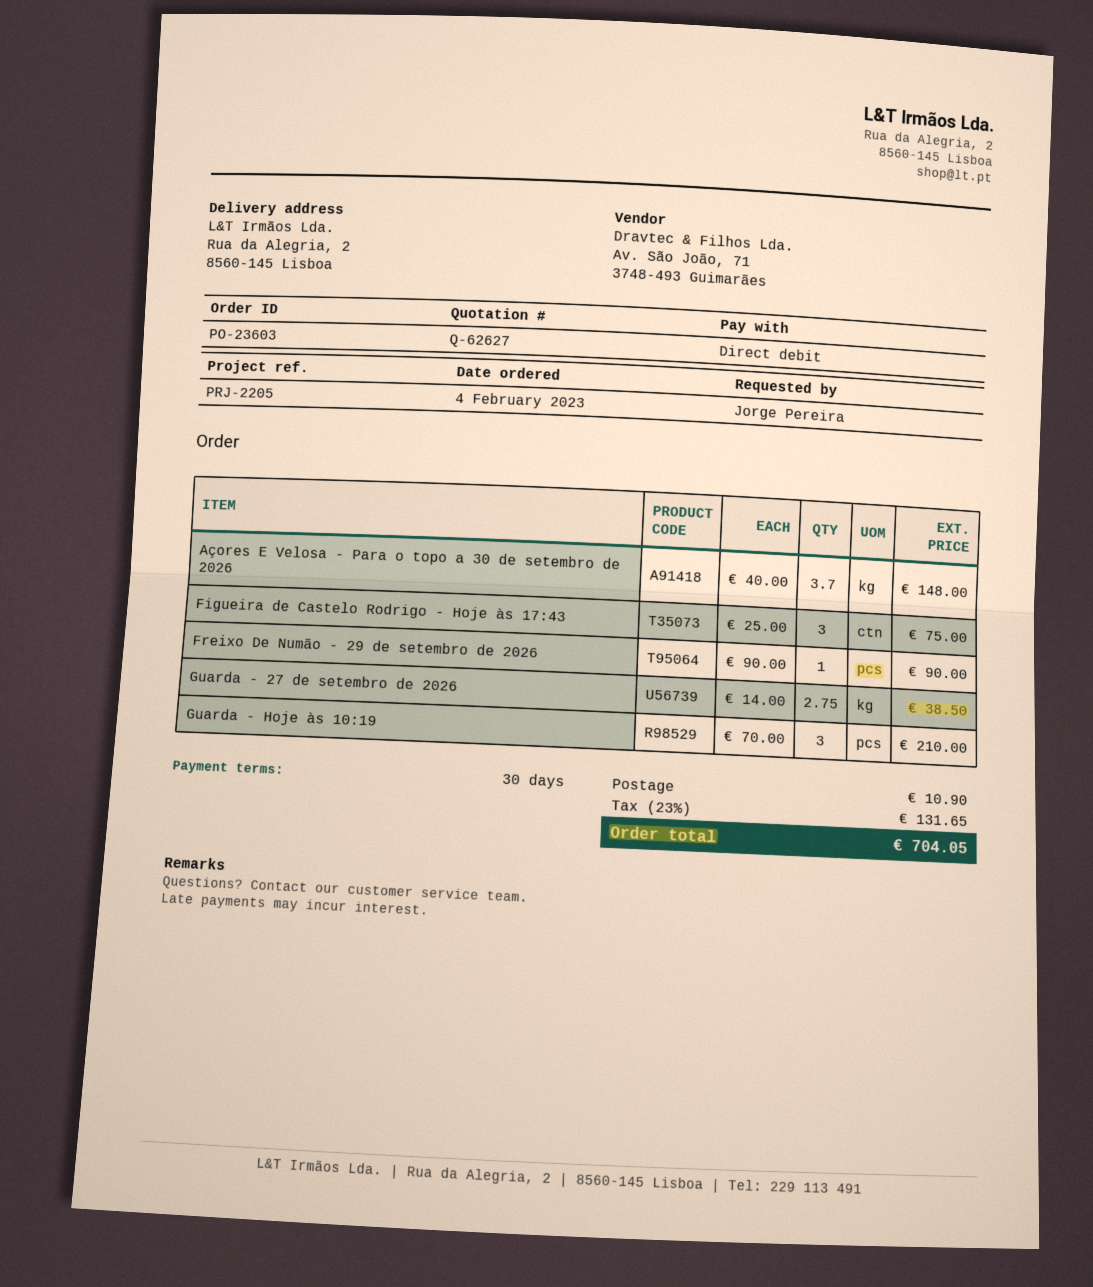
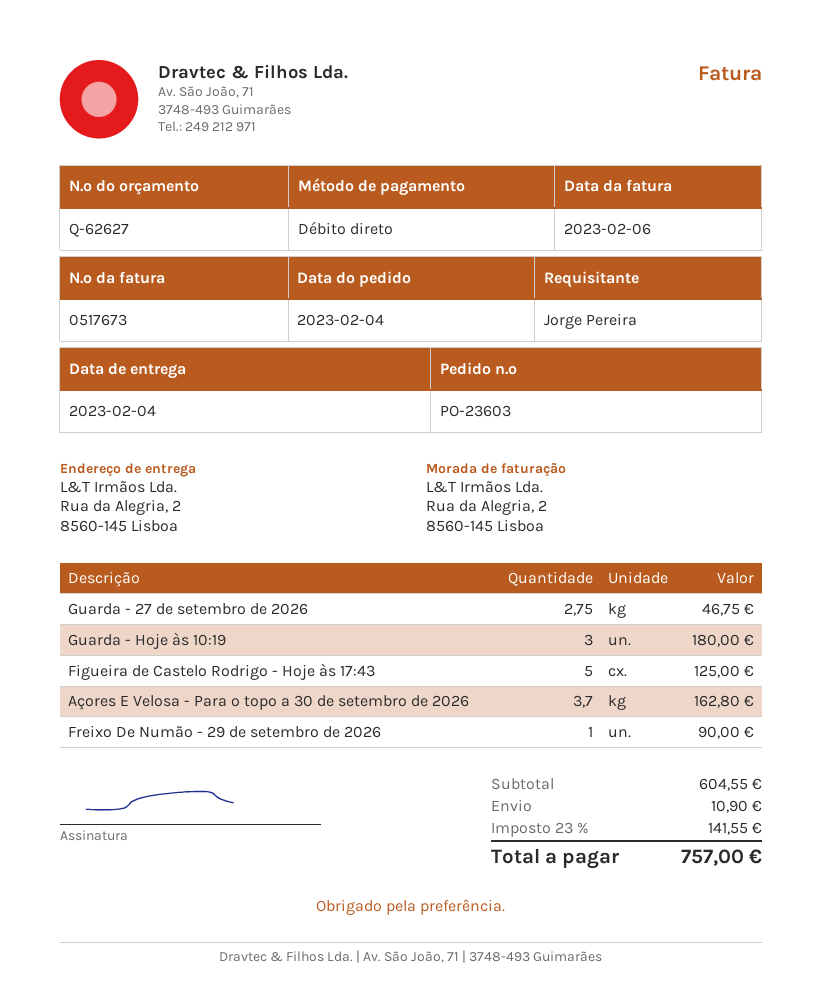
Açores E Velosa - Para o topo a 30 de setembro de 2026: 3.7 for 148.00 -> 3.7 for 162.80
Figueira de Castelo Rodrigo - Hoje às 17:43: 3 for 75.00 -> 5 for 125.00
Guarda - 27 de setembro de 2026: 2.75 for 38.50 -> 2.75 for 46.75
Guarda - Hoje às 10:19: 3 for 210.00 -> 3 for 180.00
tax: 23% = 131.65 -> 23% = 141.55
total: 704.05 -> 757.00

